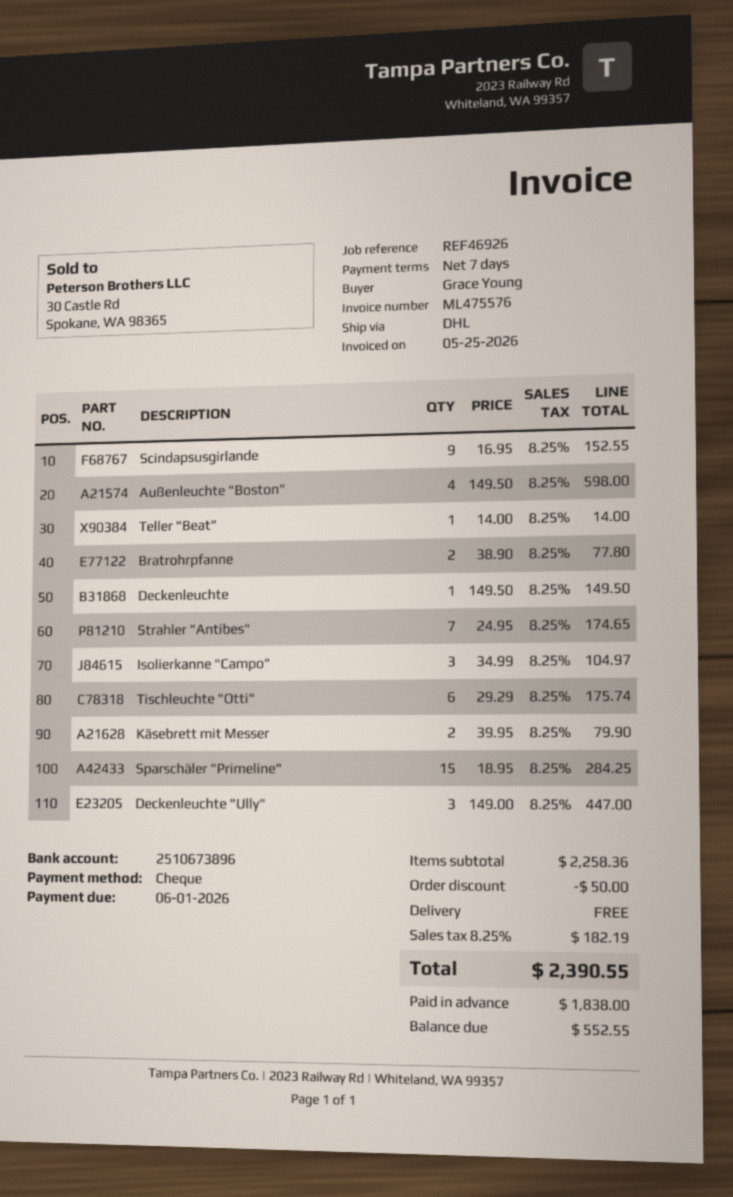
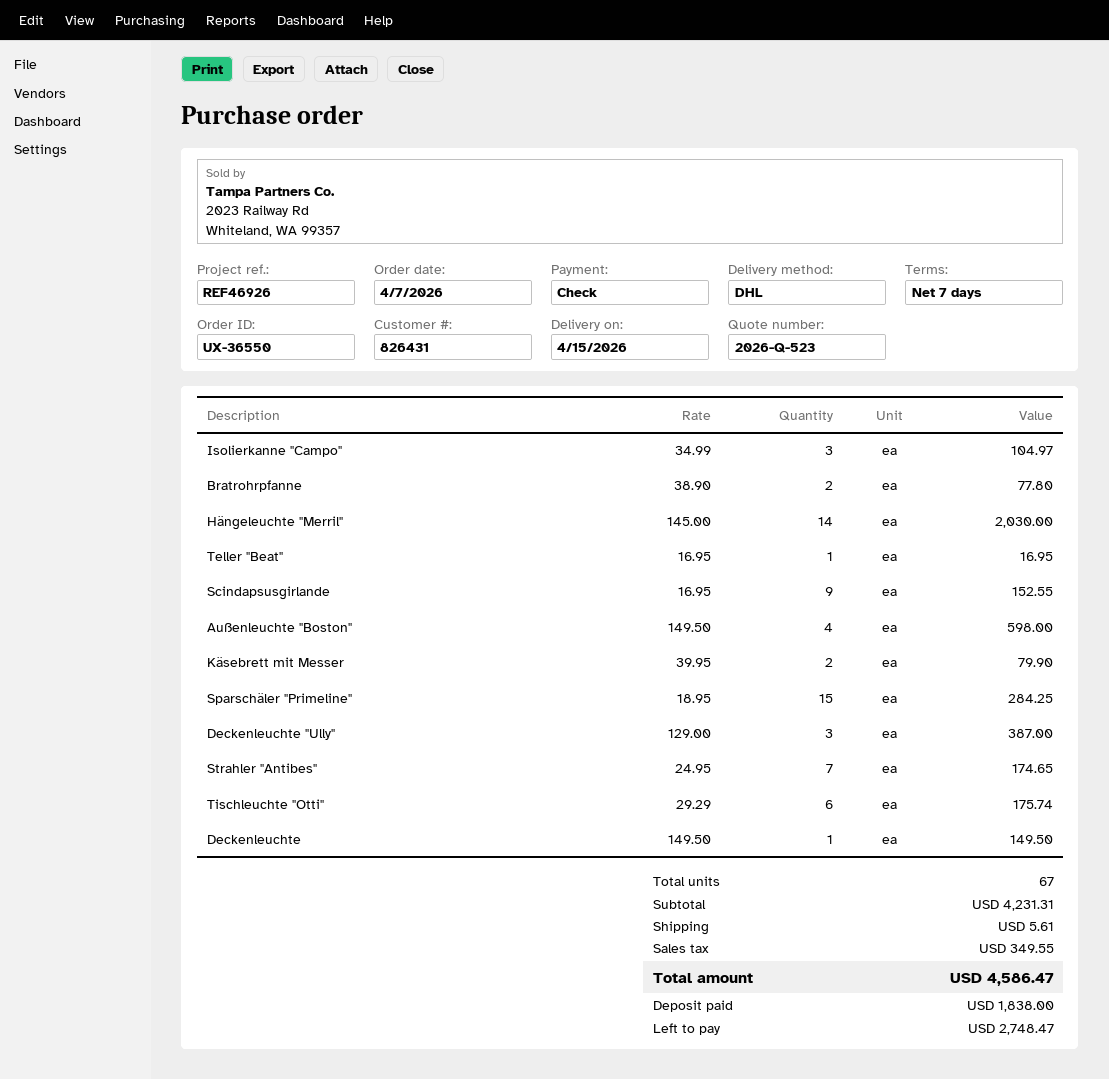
Teller "Beat": 1 x 14.00 = 14.00 -> 1 x 16.95 = 16.95
Deckenleuchte "Ully": 3 x 149.00 = 447.00 -> 3 x 129.00 = 387.00
Hängeleuchte "Merril": none -> 14 x 145.00 = 2030.00
subtotal: 2258.36 -> 4231.31
discount: 50.00 -> none
shipping: 0.00 -> 5.61
tax: 182.19 -> 349.55
total: 2390.55 -> 4586.47
balance: 552.55 -> 2748.47

